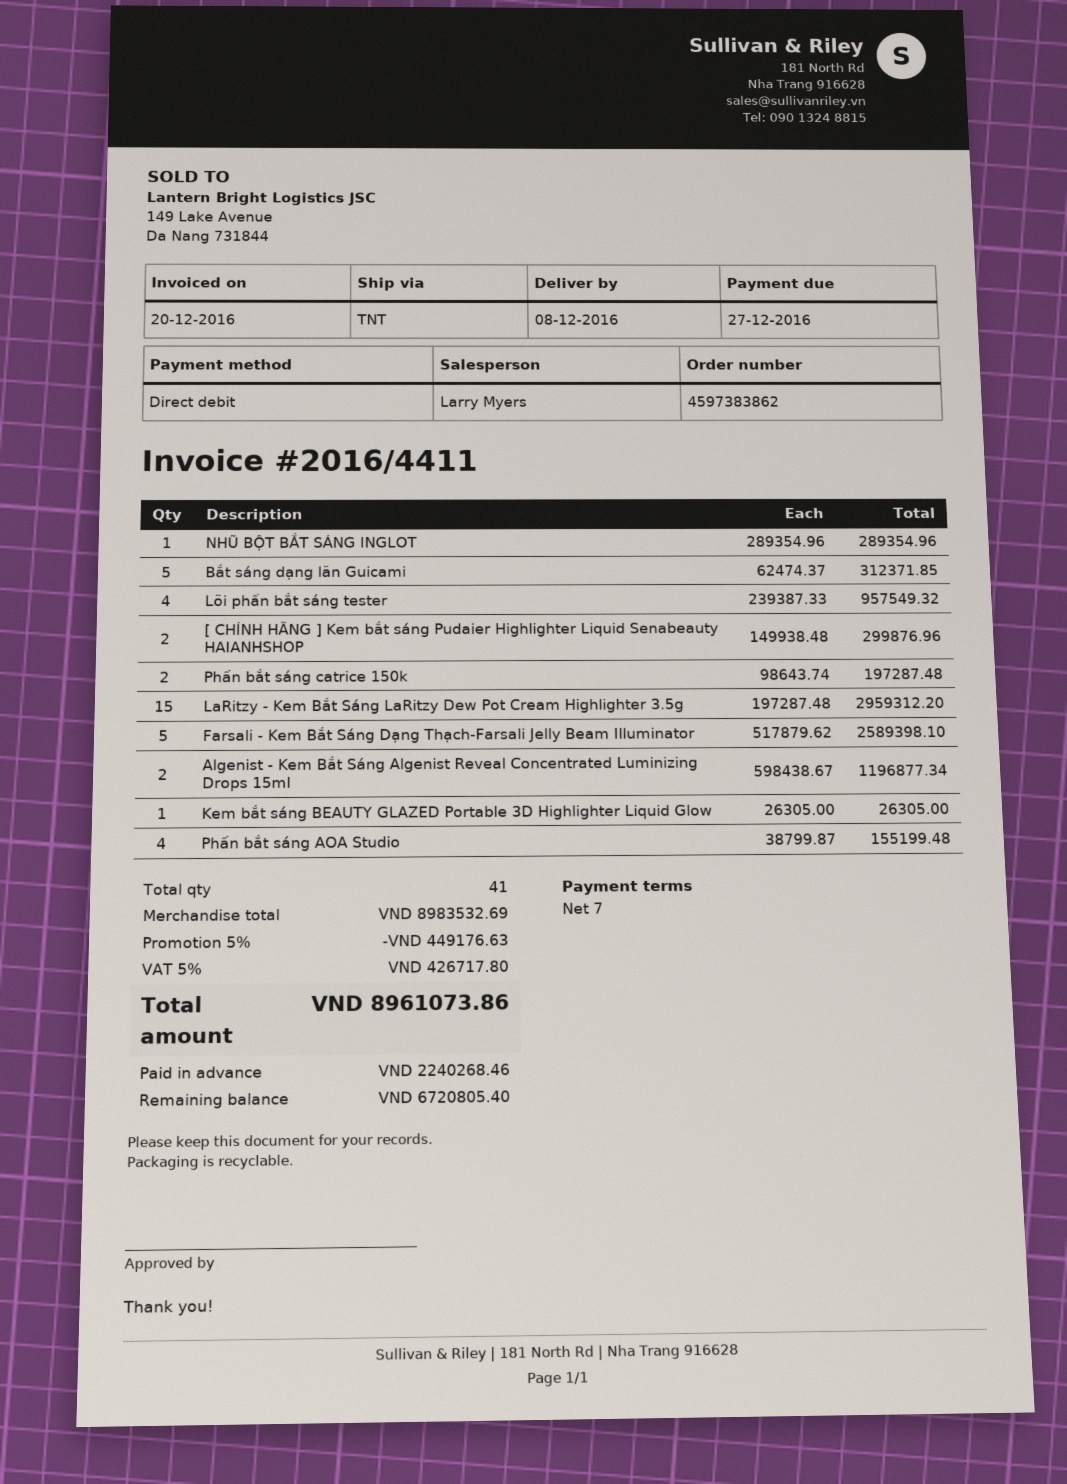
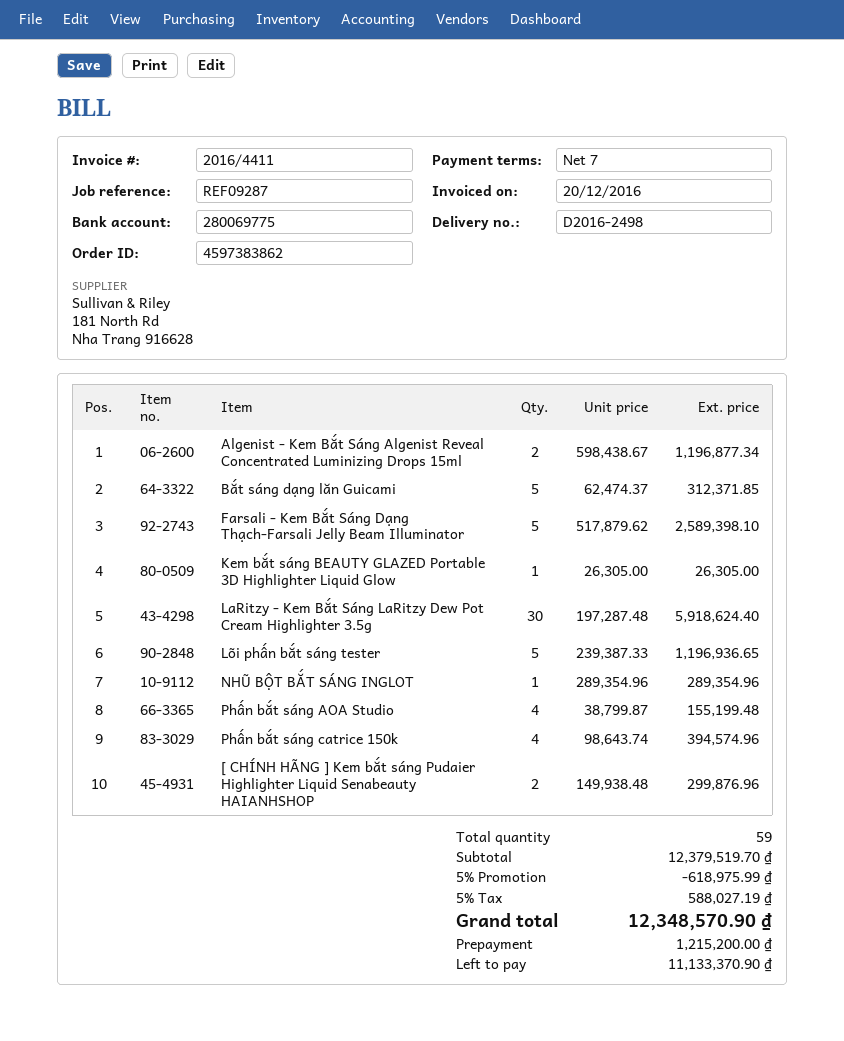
Lõi phấn bắt sáng tester: 4 x 239387.33 = 957549.32 -> 5 x 239387.33 = 1196936.65
Phấn bắt sáng catrice 150k: 2 x 98643.74 = 197287.48 -> 4 x 98643.74 = 394574.96
LaRitzy - Kem Bắt Sáng LaRitzy Dew Pot Cream Highlighter 3.5g: 15 x 197287.48 = 2959312.20 -> 30 x 197287.48 = 5918624.40
total quantity: 41 -> 59
subtotal: 8983532.69 -> 12379519.70
discount: 5% = 449176.63 -> 5% = 618975.99
tax: 5% = 426717.80 -> 5% = 588027.19
total: 8961073.86 -> 12348570.90
deposit: 2240268.46 -> 1215200.00
balance: 6720805.40 -> 11133370.90

